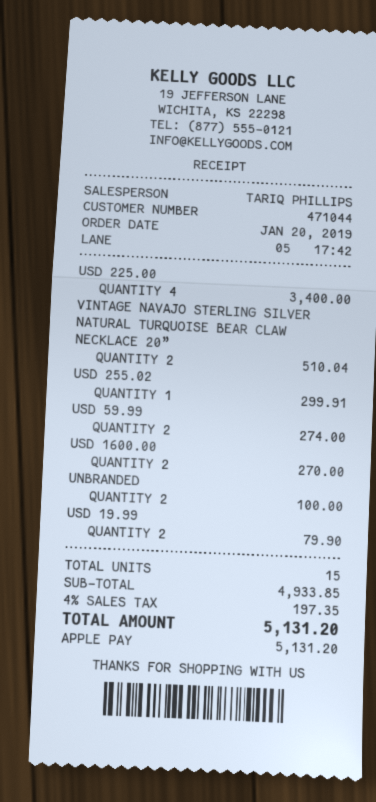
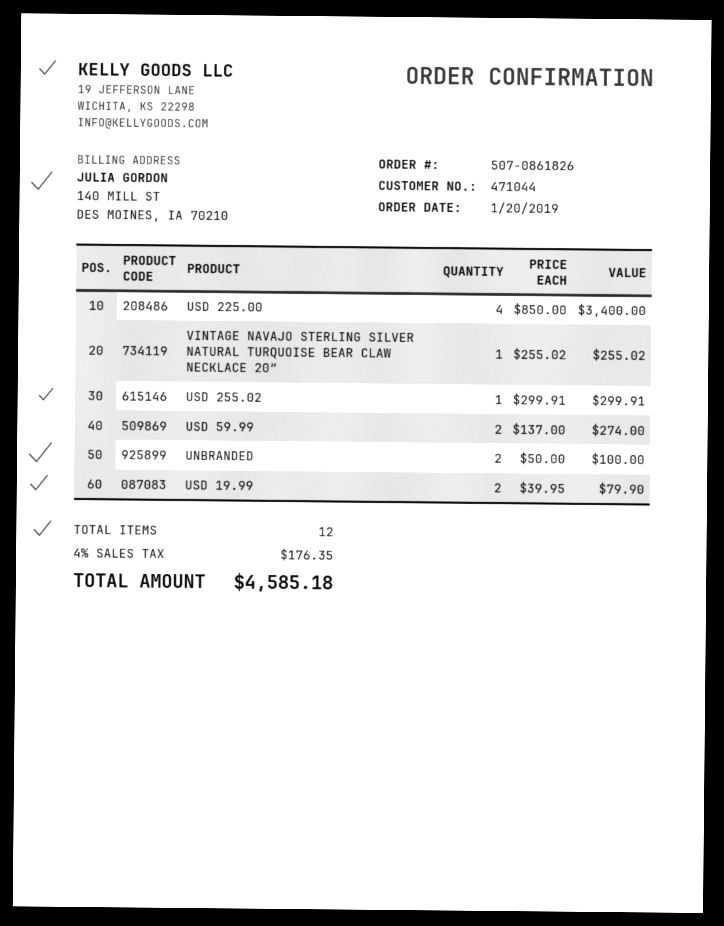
VINTAGE NAVAJO STERLING SILVER NATURAL TURQUOISE BEAR CLAW NECKLACE 20”: 2 for 510.04 -> 1 for 255.02
USD 1600.00: 2 for 270.00 -> none
total quantity: 15 -> 12
tax: 4% = 197.35 -> 4% = 176.35
total: 5131.20 -> 4585.18

